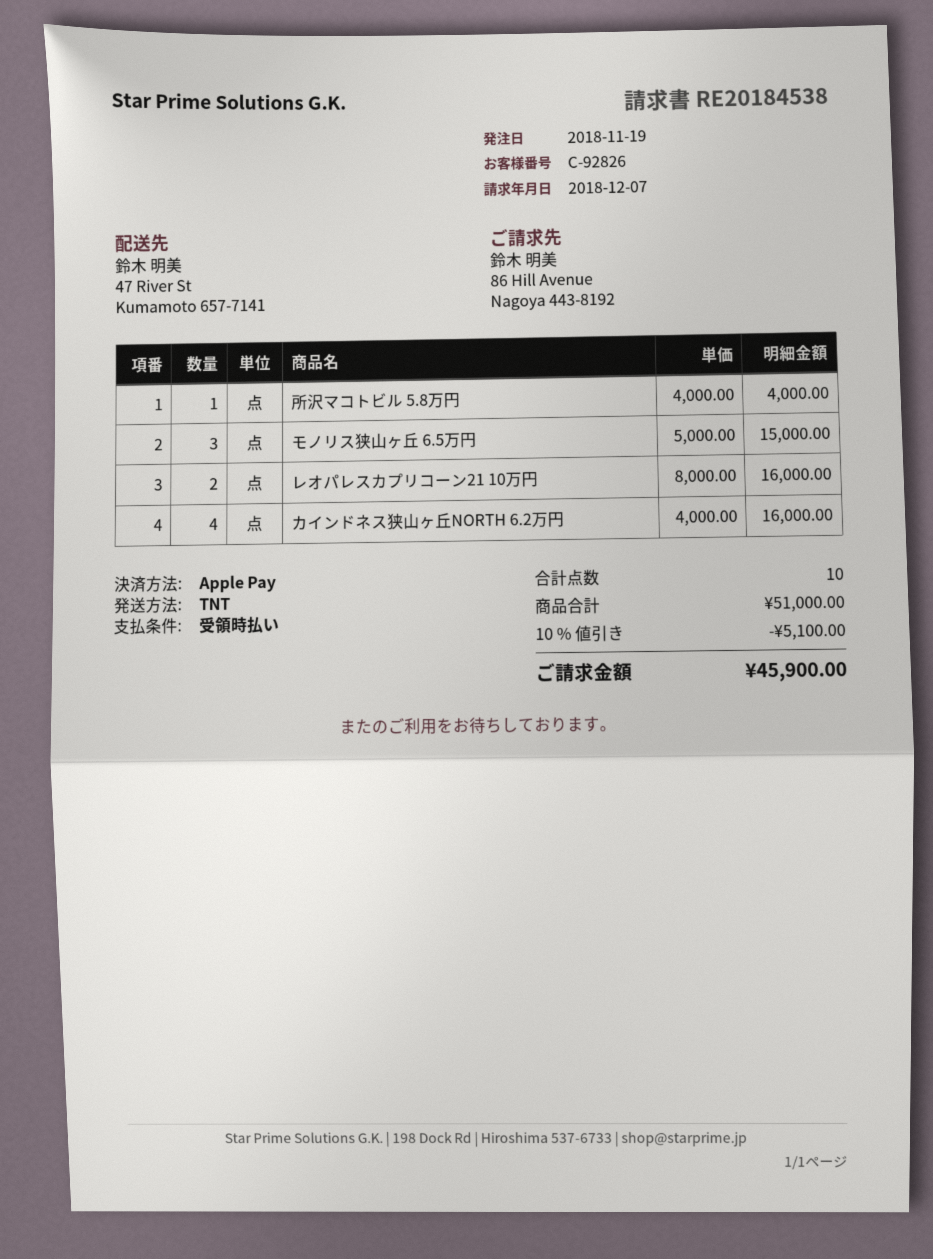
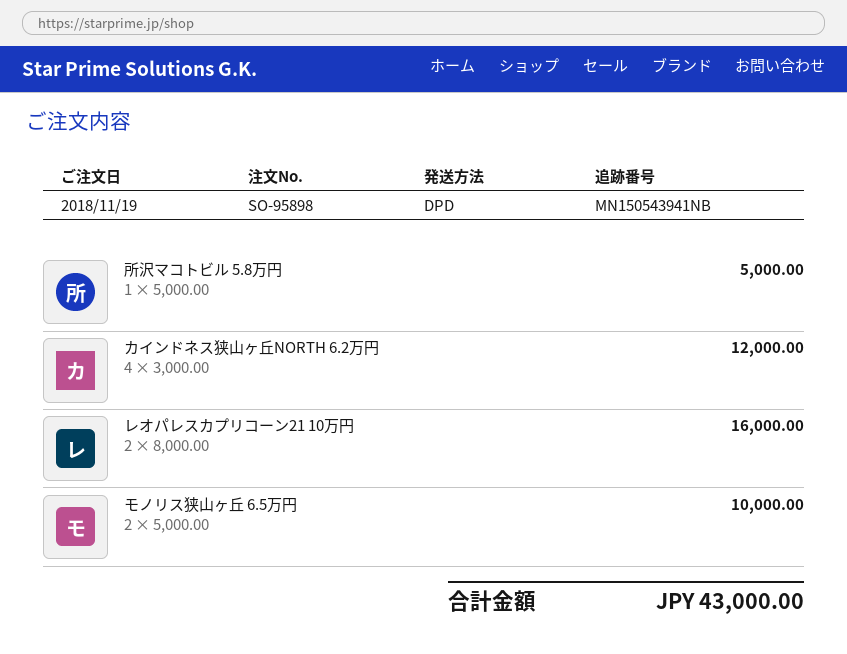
shipping method: TNT -> DPD
所沢マコトビル 5.8万円: 1 x 4000.00 = 4000.00 -> 1 x 5000.00 = 5000.00
モノリス狭山ヶ丘 6.5万円: 3 x 5000.00 = 15000.00 -> 2 x 5000.00 = 10000.00
カインドネス狭山ヶ丘NORTH 6.2万円: 4 x 4000.00 = 16000.00 -> 4 x 3000.00 = 12000.00
discount: 10% = 5100.00 -> none
total: 45900.00 -> 43000.00

